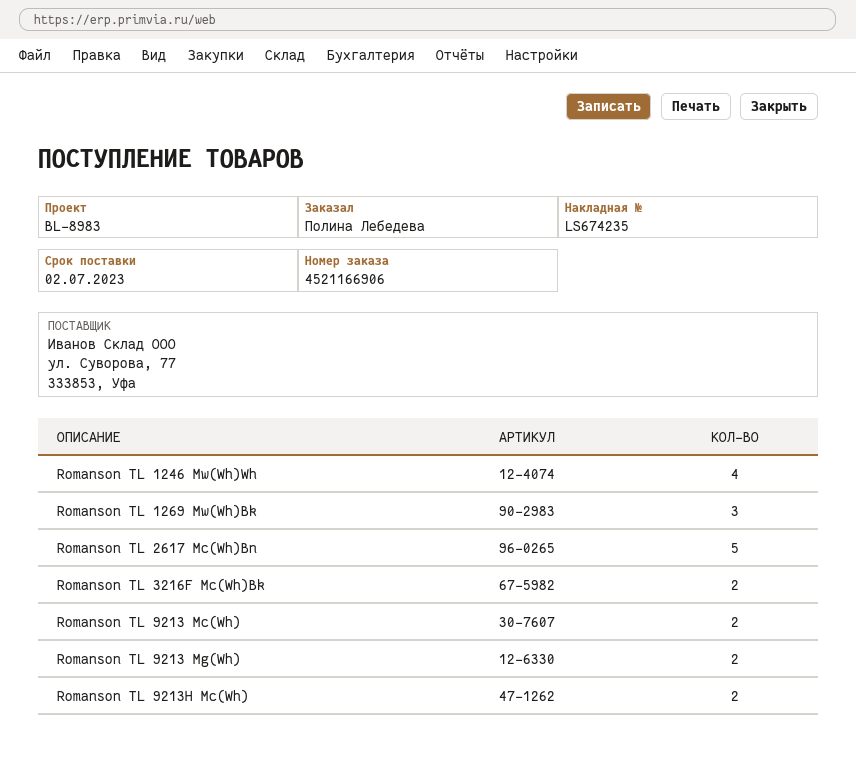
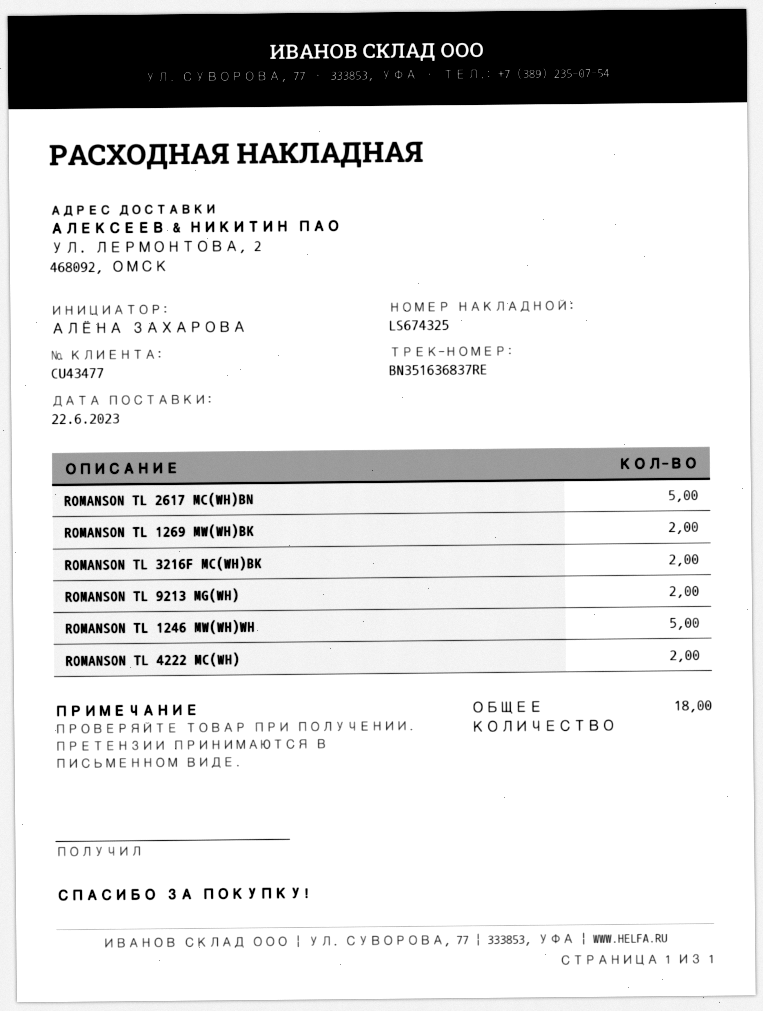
delivery note number: LS674235 -> LS674325
delivery date: 2023-07-02 -> 2023-06-22
ordered by: Полина Лебедева -> АЛЁНА ЗАХАРОВА
Romanson TL 1246 Mw(Wh)Wh: 4 -> 5
Romanson TL 1269 Mw(Wh)Bk: 3 -> 2
Romanson TL 9213 Mc(Wh): 2 -> none
Romanson TL 9213H Mc(Wh): 2 -> none
ROMANSON TL 4222 MC(WH): none -> 2

